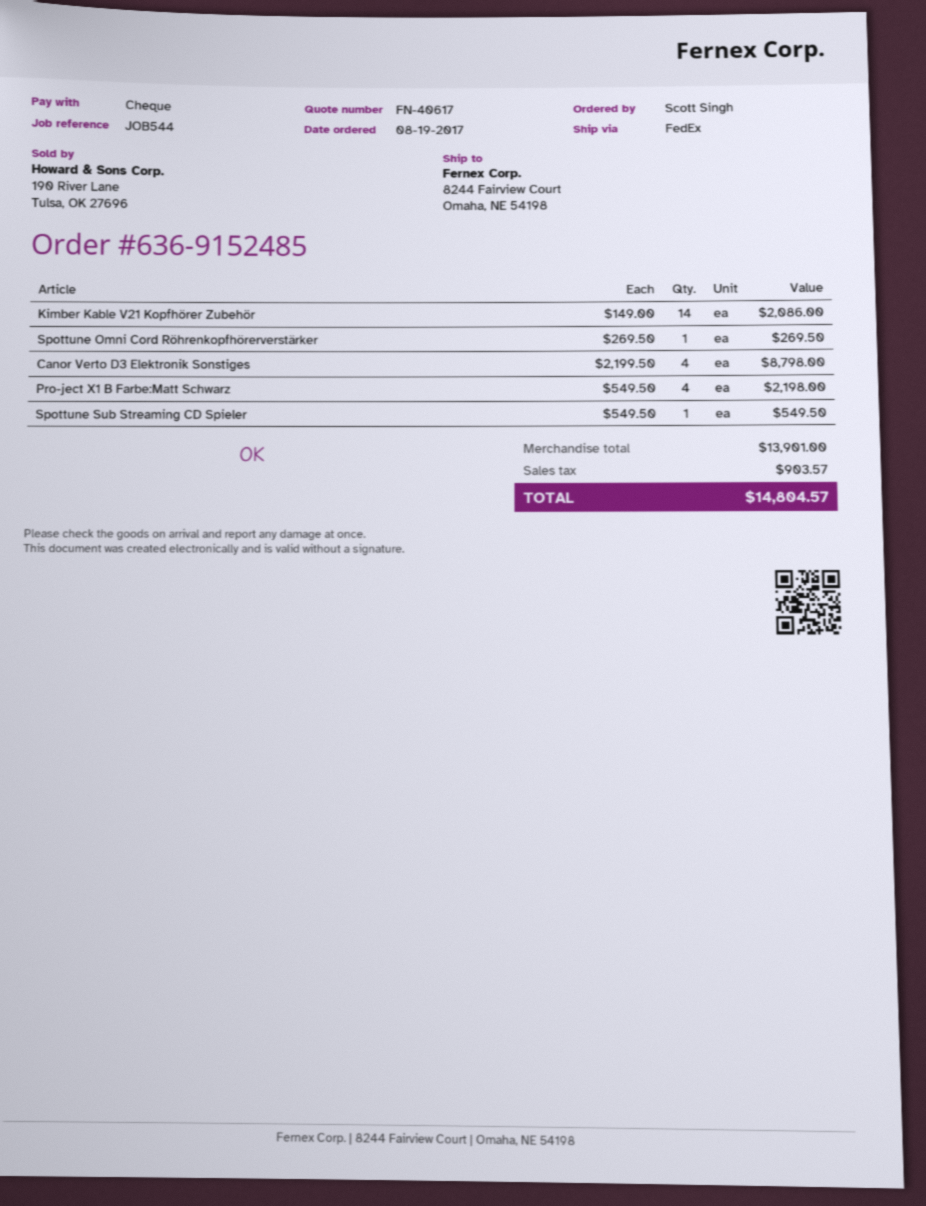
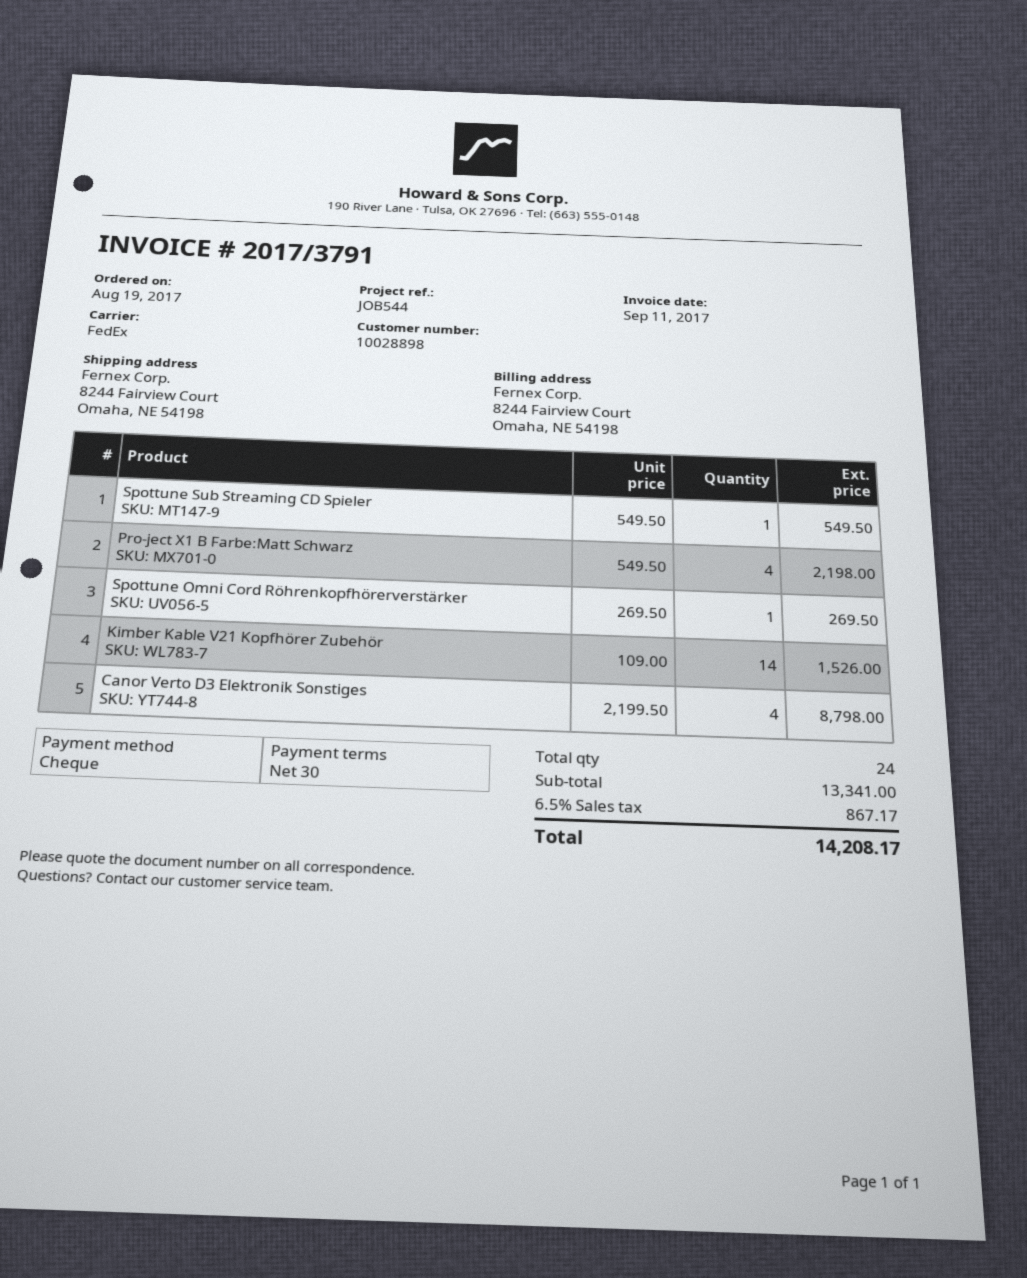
Kimber Kable V21 Kopfhörer Zubehör: 14 x 149.00 = 2086.00 -> 14 x 109.00 = 1526.00
subtotal: 13901.00 -> 13341.00
tax: 903.57 -> 867.17
total: 14804.57 -> 14208.17

